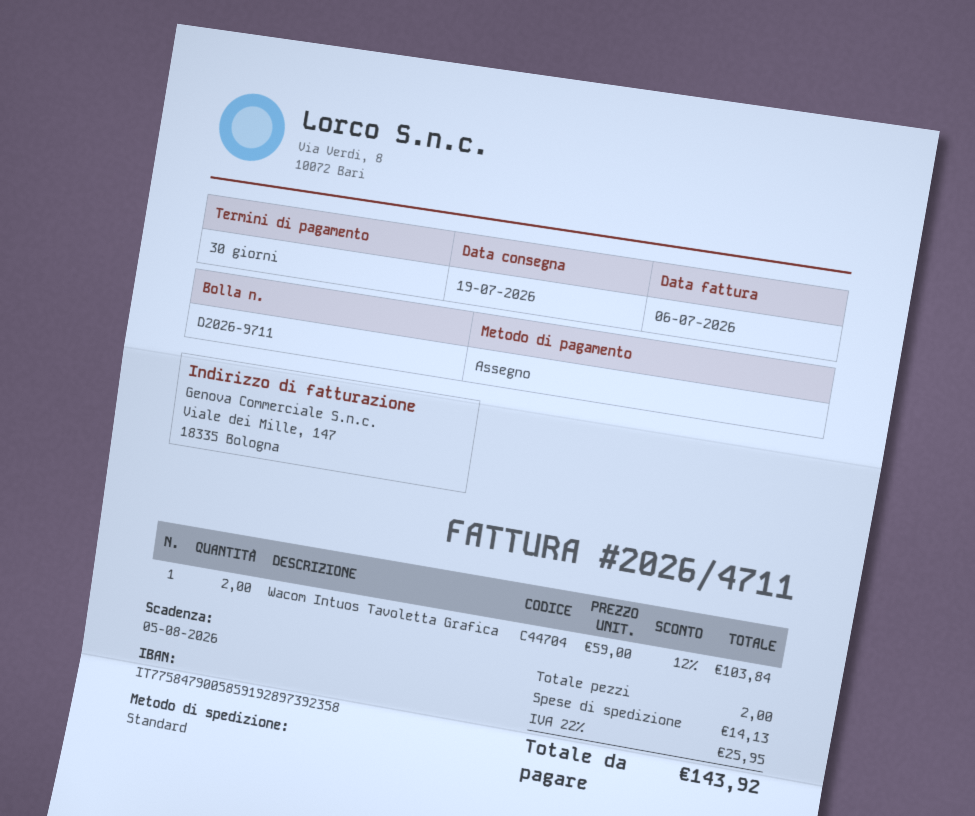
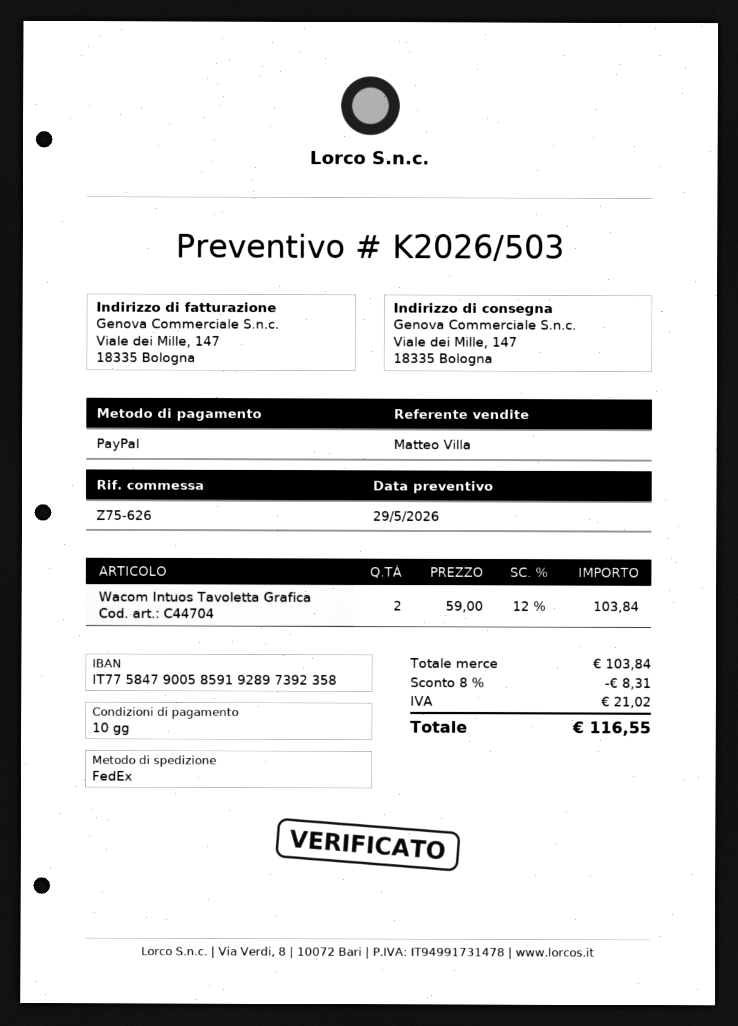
payment terms: 30 days -> 10 days
payment method: cheque -> PayPal
shipping method: standard -> FedEx
discount: none -> 8% = 8.31
shipping: 14.13 -> none
tax: 25.95 -> 21.02
total: 143.92 -> 116.55

